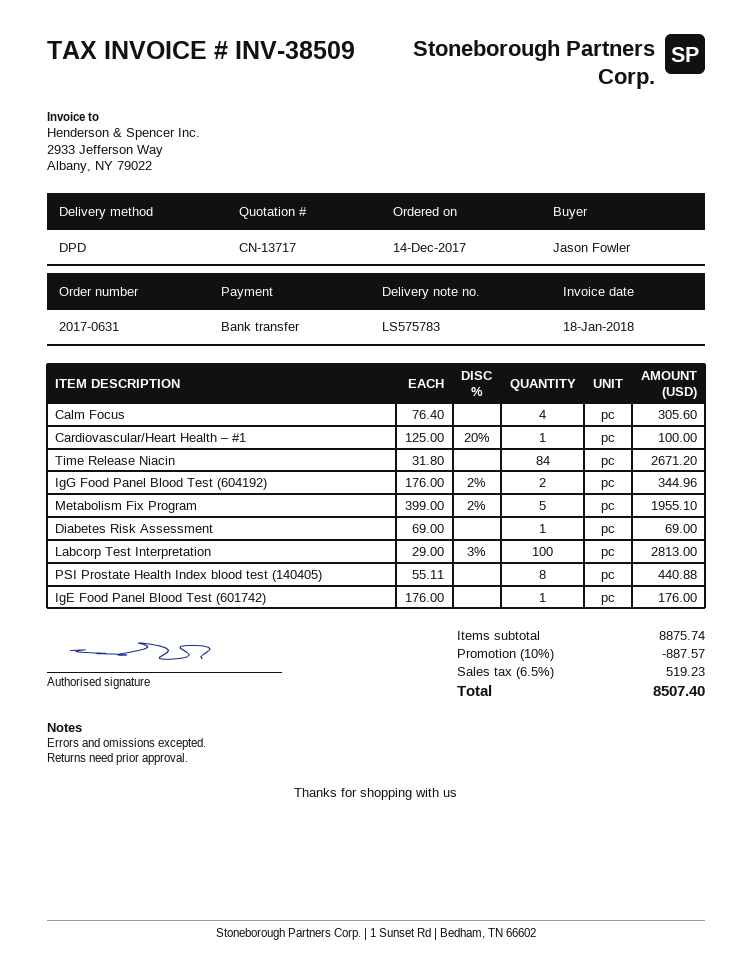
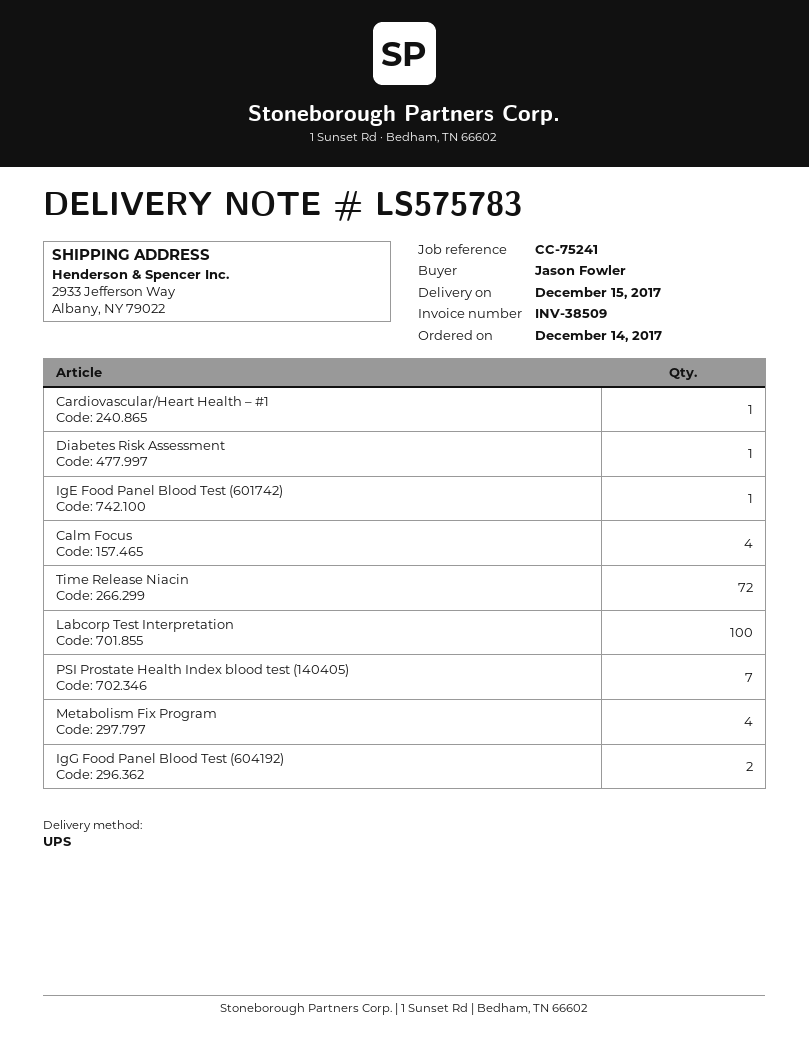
shipping method: DPD -> UPS
Time Release Niacin: 84 -> 72
Metabolism Fix Program: 5 -> 4
PSI Prostate Health Index blood test (140405): 8 -> 7

